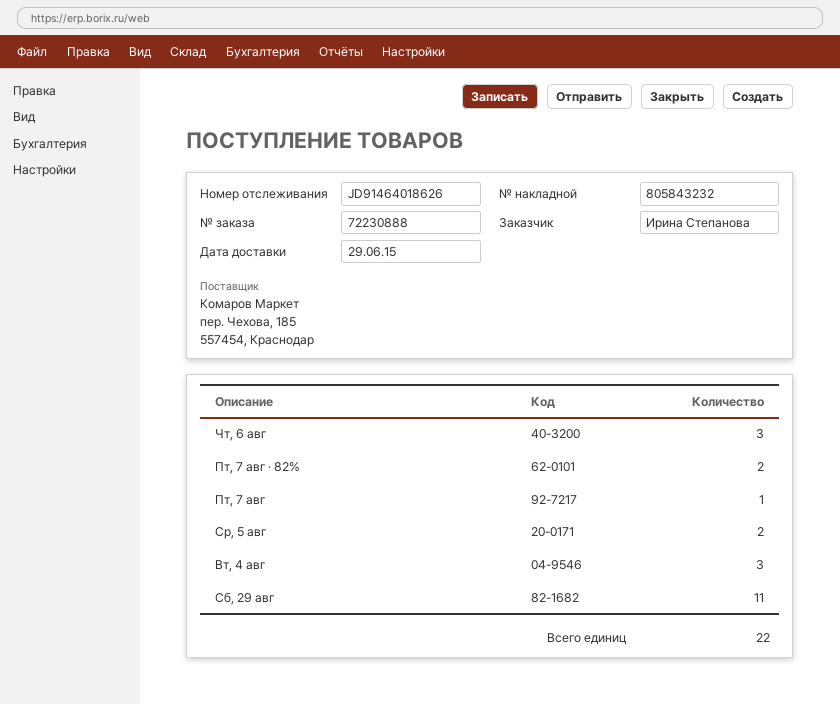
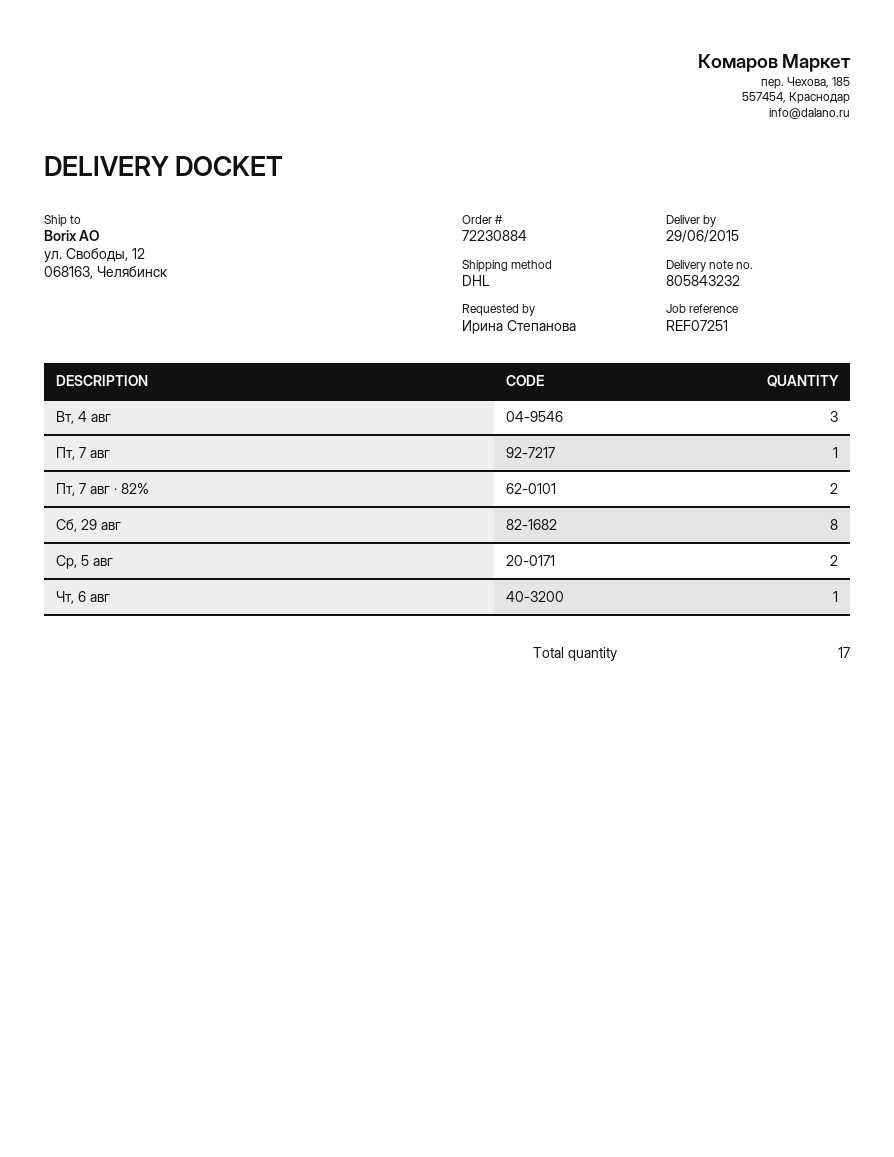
order number: 72230888 -> 72230884
Чт, 6 авг: 3 -> 1
Сб, 29 авг: 11 -> 8
total quantity: 22 -> 17

